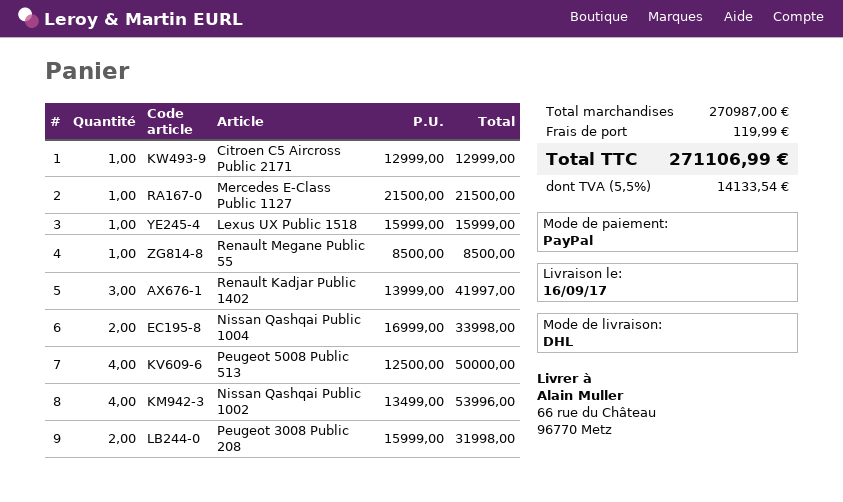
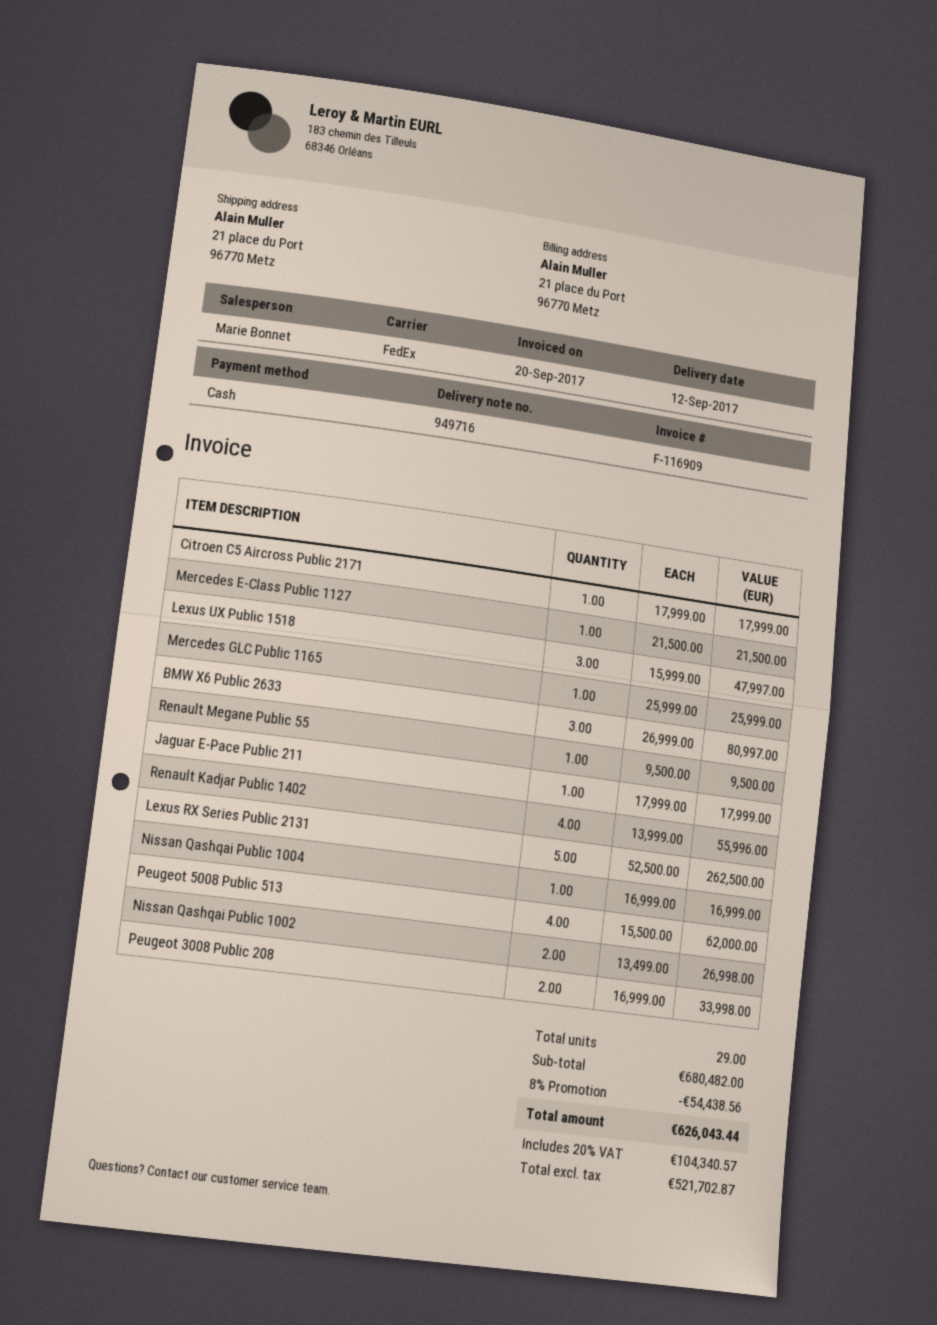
delivery date: 2017-09-16 -> 2017-09-12
payment method: PayPal -> cash
shipping method: DHL -> FedEx
ship to: 66 rue du Château, 96770 Metz -> 21 place du Port, 96770 Metz
Citroen C5 Aircross Public 2171: 1 x 12999.00 = 12999.00 -> 1 x 17999.00 = 17999.00
Lexus UX Public 1518: 1 x 15999.00 = 15999.00 -> 3 x 15999.00 = 47997.00
Renault Megane Public 55: 1 x 8500.00 = 8500.00 -> 1 x 9500.00 = 9500.00
Renault Kadjar Public 1402: 3 x 13999.00 = 41997.00 -> 4 x 13999.00 = 55996.00
Nissan Qashqai Public 1004: 2 x 16999.00 = 33998.00 -> 1 x 16999.00 = 16999.00
Peugeot 5008 Public 513: 4 x 12500.00 = 50000.00 -> 4 x 15500.00 = 62000.00
Nissan Qashqai Public 1002: 4 x 13499.00 = 53996.00 -> 2 x 13499.00 = 26998.00
Peugeot 3008 Public 208: 2 x 15999.00 = 31998.00 -> 2 x 16999.00 = 33998.00
Mercedes GLC Public 1165: none -> 1 x 25999.00 = 25999.00
BMW X6 Public 2633: none -> 3 x 26999.00 = 80997.00
Jaguar E-Pace Public 211: none -> 1 x 17999.00 = 17999.00
Lexus RX Series Public 2131: none -> 5 x 52500.00 = 262500.00
subtotal: 270987.00 -> 680482.00
discount: none -> 8% = 54438.56
shipping: 119.99 -> none
tax: 5.5% = 14133.54 -> 20% = 104340.57
total: 271106.99 -> 626043.44

